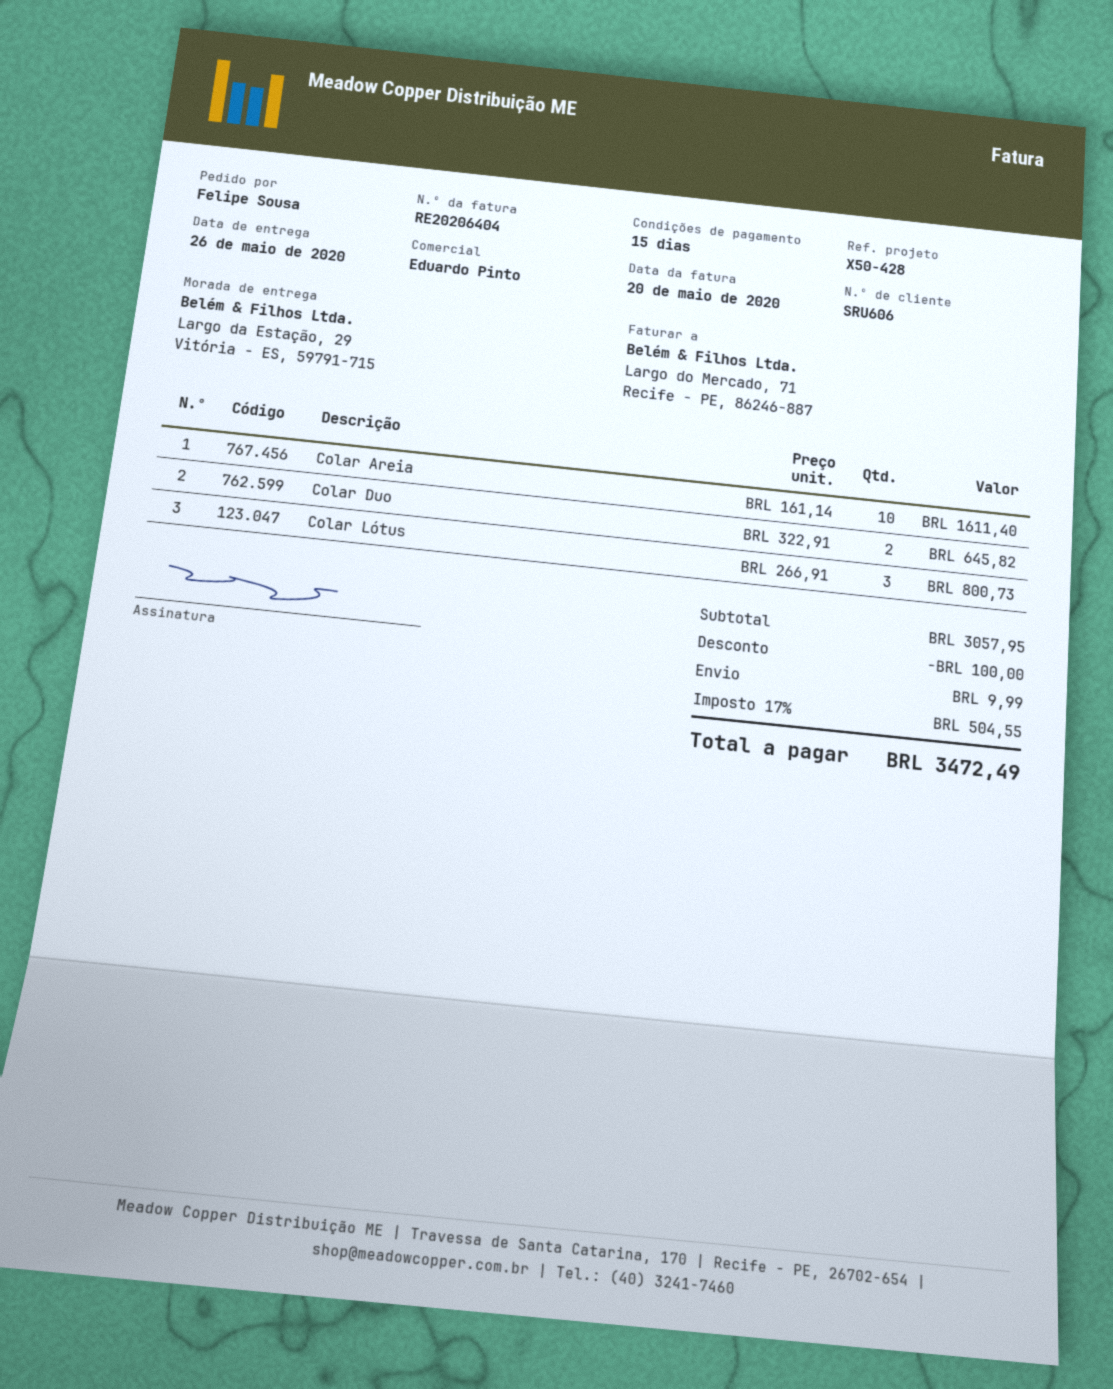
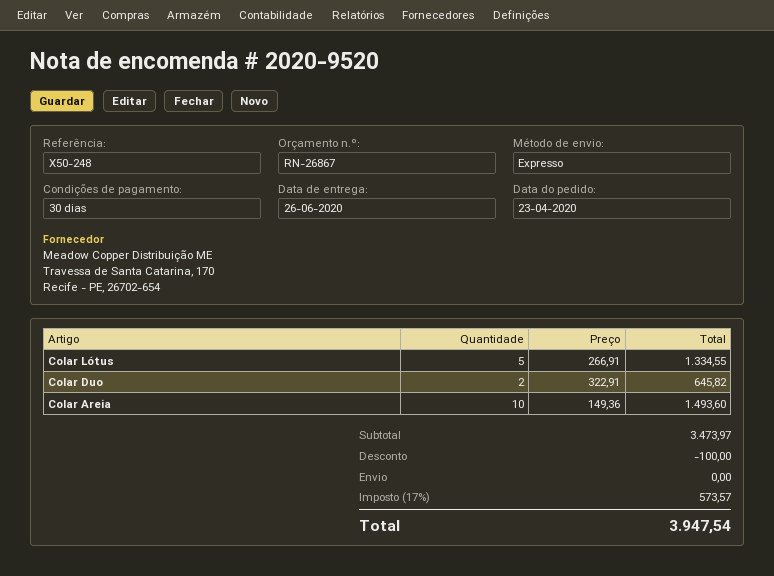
delivery date: 2020-05-26 -> 2020-06-26
payment terms: 15 days -> 30 days
reference: X50-428 -> X50-248
Colar Areia: 10 x 161.14 = 1611.40 -> 10 x 149.36 = 1493.60
Colar Lótus: 3 x 266.91 = 800.73 -> 5 x 266.91 = 1334.55
subtotal: 3057.95 -> 3473.97
shipping: 9.99 -> 0.00
tax: 17% = 504.55 -> 17% = 573.57
total: 3472.49 -> 3947.54

